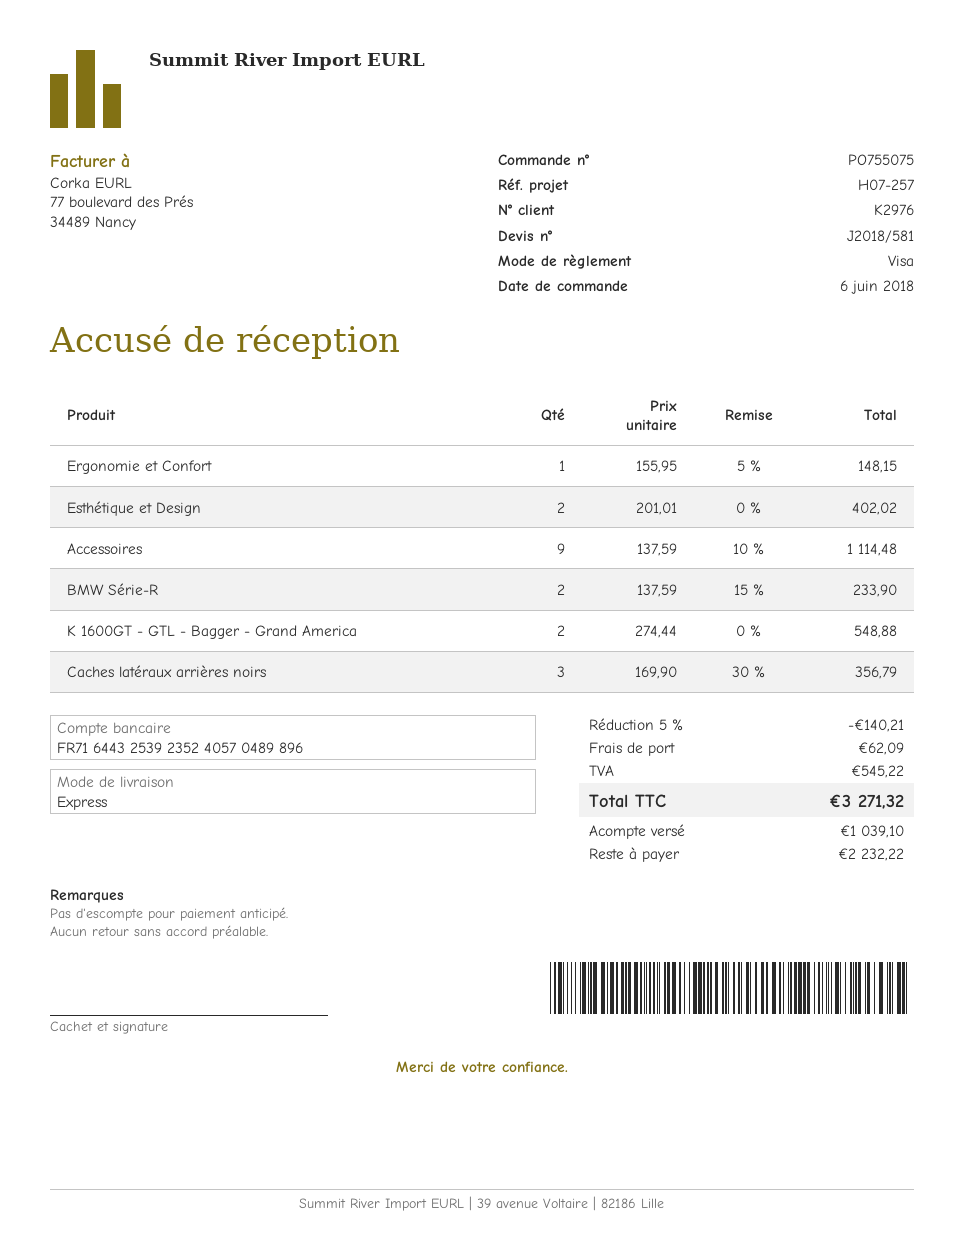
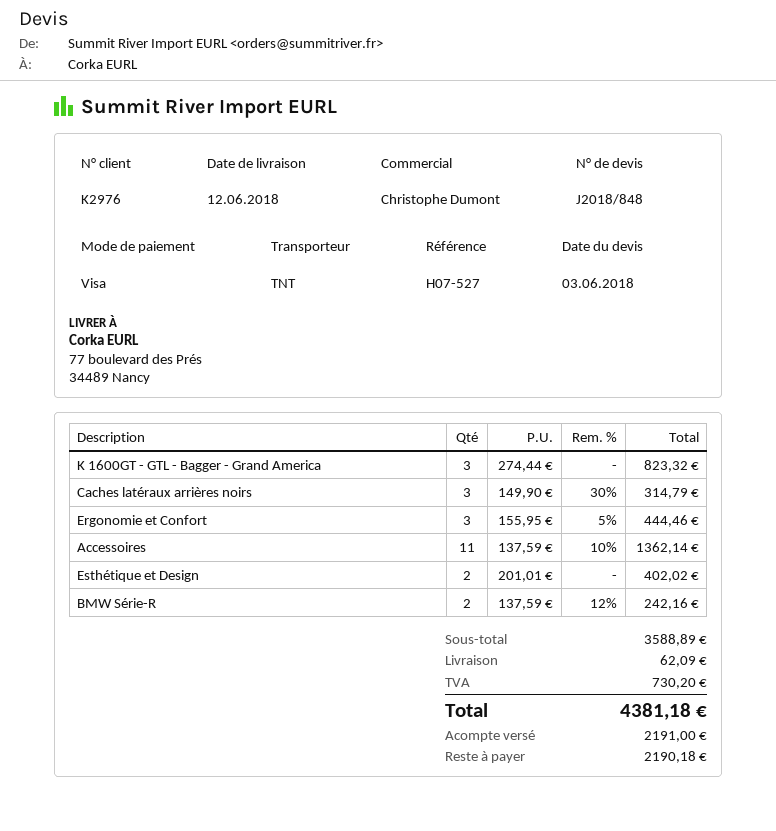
quote number: J2018/581 -> J2018/848
reference: H07-257 -> H07-527
shipping method: express -> TNT
Ergonomie et Confort: 1 x 155.95 - 5% = 148.15 -> 3 x 155.95 - 5% = 444.46
Accessoires: 9 x 137.59 - 10% = 1114.48 -> 11 x 137.59 - 10% = 1362.14
BMW Série-R: 2 x 137.59 - 15% = 233.90 -> 2 x 137.59 - 12% = 242.16
K 1600GT - GTL - Bagger - Grand America: 2 x 274.44 = 548.88 -> 3 x 274.44 = 823.32
Caches latéraux arrières noirs: 3 x 169.90 - 30% = 356.79 -> 3 x 149.90 - 30% = 314.79
discount: 5% = 140.21 -> none
tax: 545.22 -> 730.20
total: 3271.32 -> 4381.18
deposit: 1039.10 -> 2191.00
balance: 2232.22 -> 2190.18

